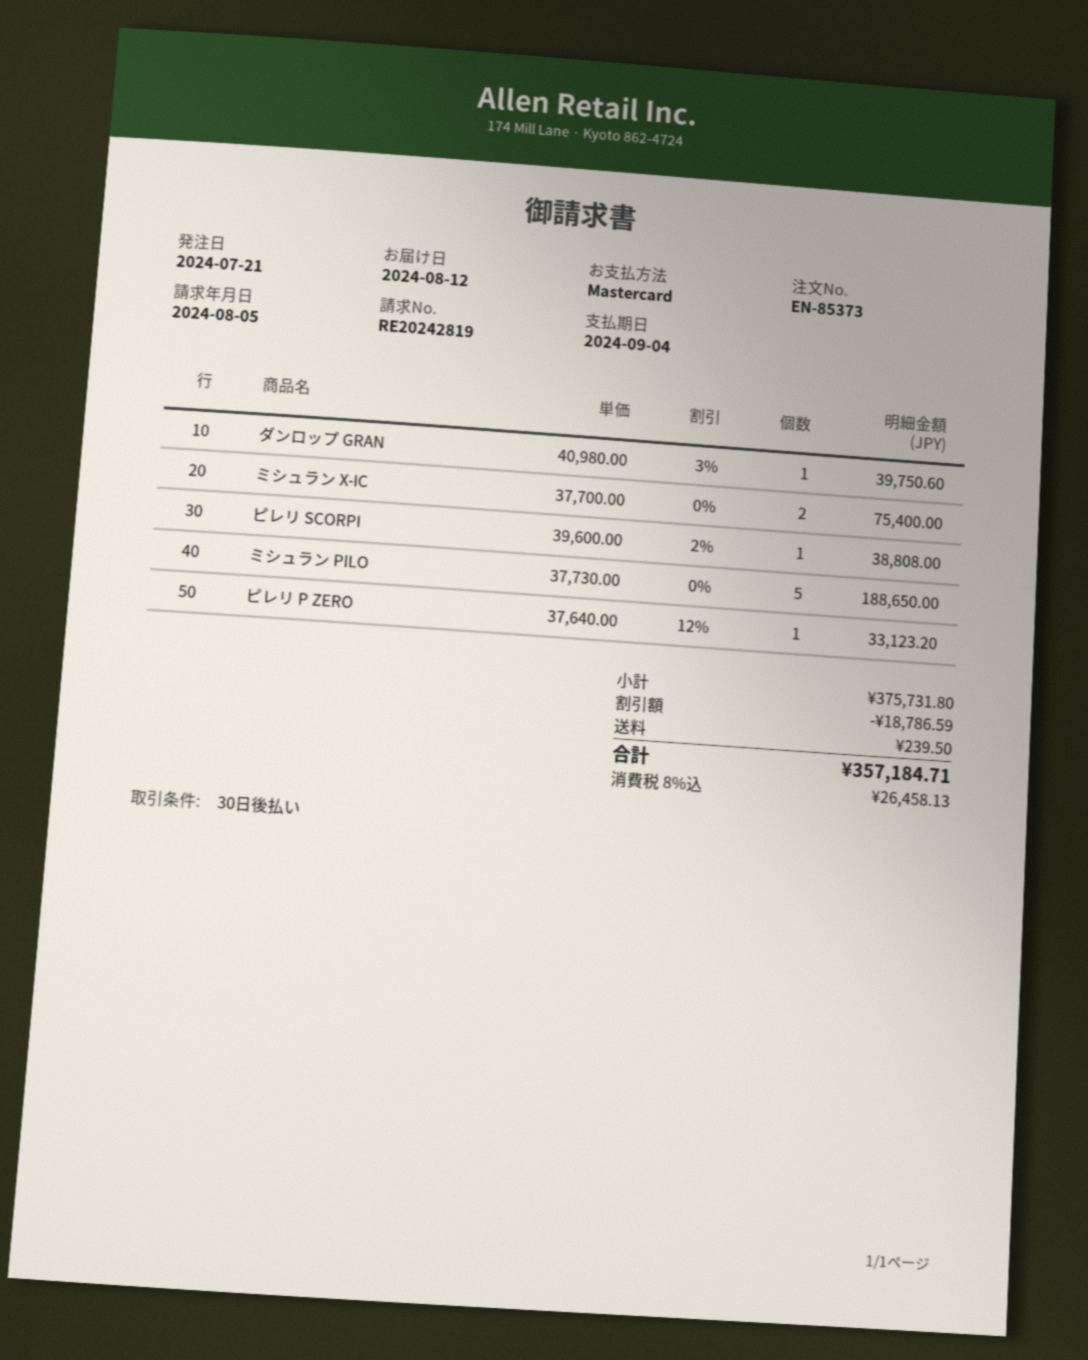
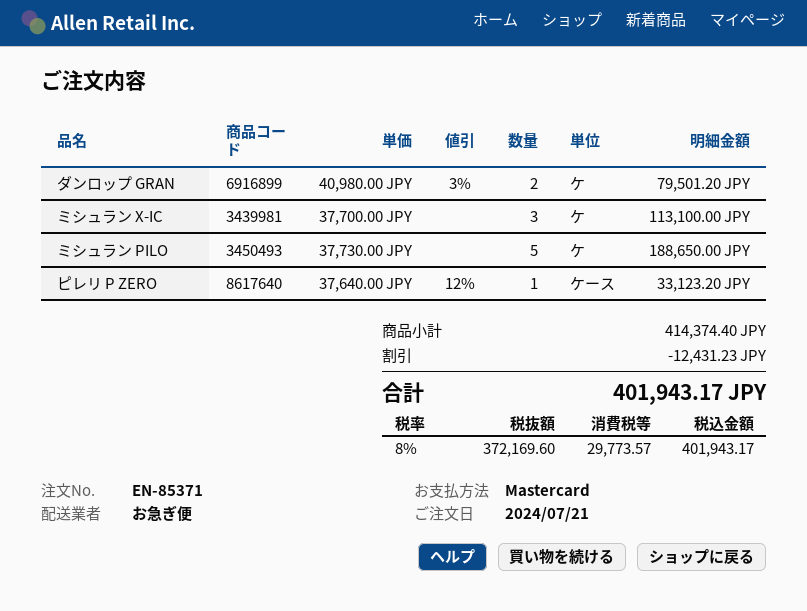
order number: EN-85373 -> EN-85371
ダンロップ GRAN: 1 x 40980.00 - 3% = 39750.60 -> 2 x 40980.00 - 3% = 79501.20
ミシュラン X-IC: 2 x 37700.00 = 75400.00 -> 3 x 37700.00 = 113100.00
ピレリ SCORPI: 1 x 39600.00 - 2% = 38808.00 -> none
subtotal: 375731.80 -> 414374.40
discount: 18786.59 -> 12431.23
shipping: 239.50 -> none
tax: 8% = 26458.13 -> 8% = 29773.57
total: 357184.71 -> 401943.17

